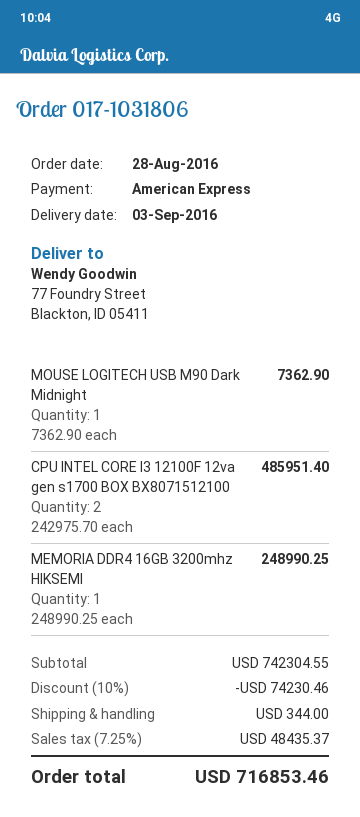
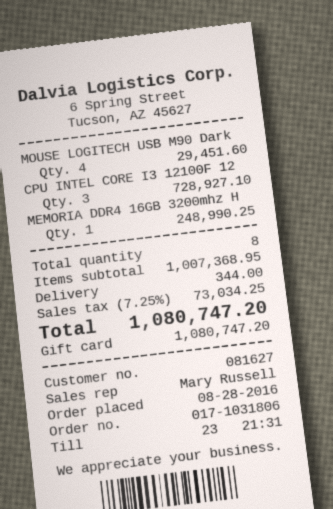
payment method: American Express -> gift card
MOUSE LOGITECH USB M90 Dark Midnight: 1 for 7362.90 -> 4 for 29451.60
CPU INTEL CORE I3 12100F 12va gen s1700 BOX BX8071512100: 2 for 485951.40 -> 3 for 728927.10
subtotal: 742304.55 -> 1007368.95
discount: 10% = 74230.46 -> none
tax: 7.25% = 48435.37 -> 7.25% = 73034.25
total: 716853.46 -> 1080747.20

